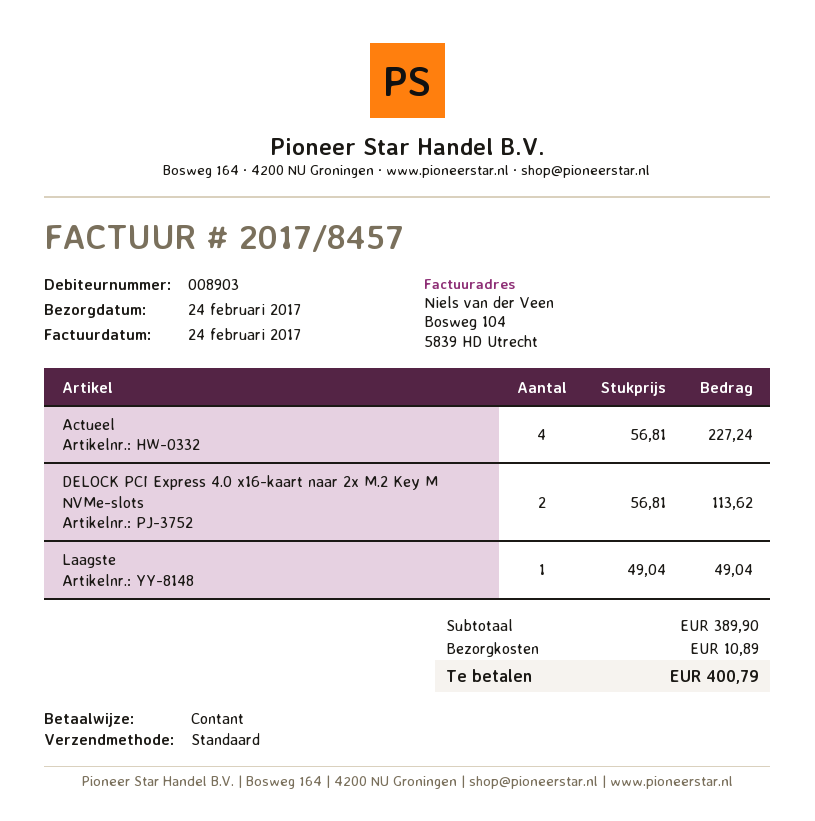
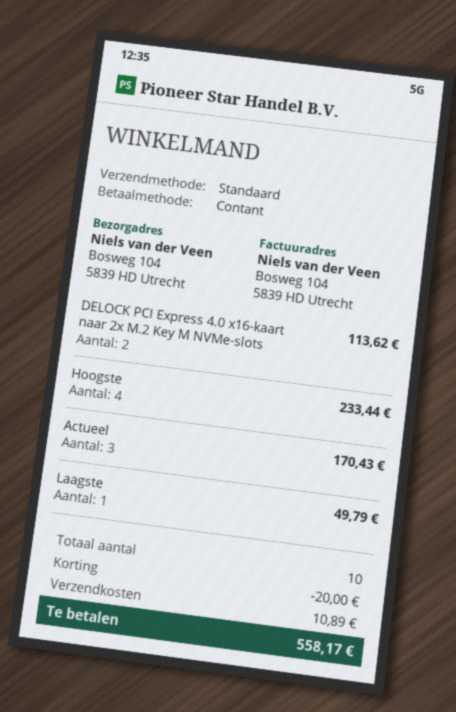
Actueel: 4 for 227.24 -> 3 for 170.43
Laagste: 1 for 49.04 -> 1 for 49.79
Hoogste: none -> 4 for 233.44
discount: none -> 20.00
total: 400.79 -> 558.17

